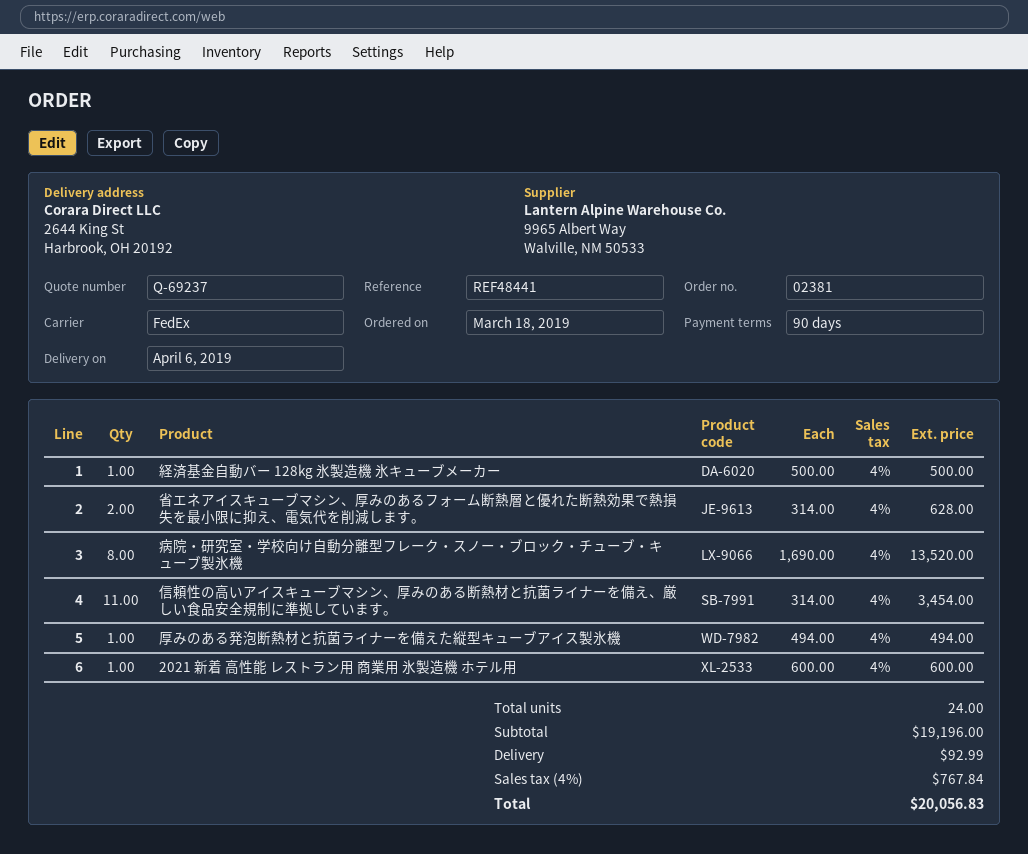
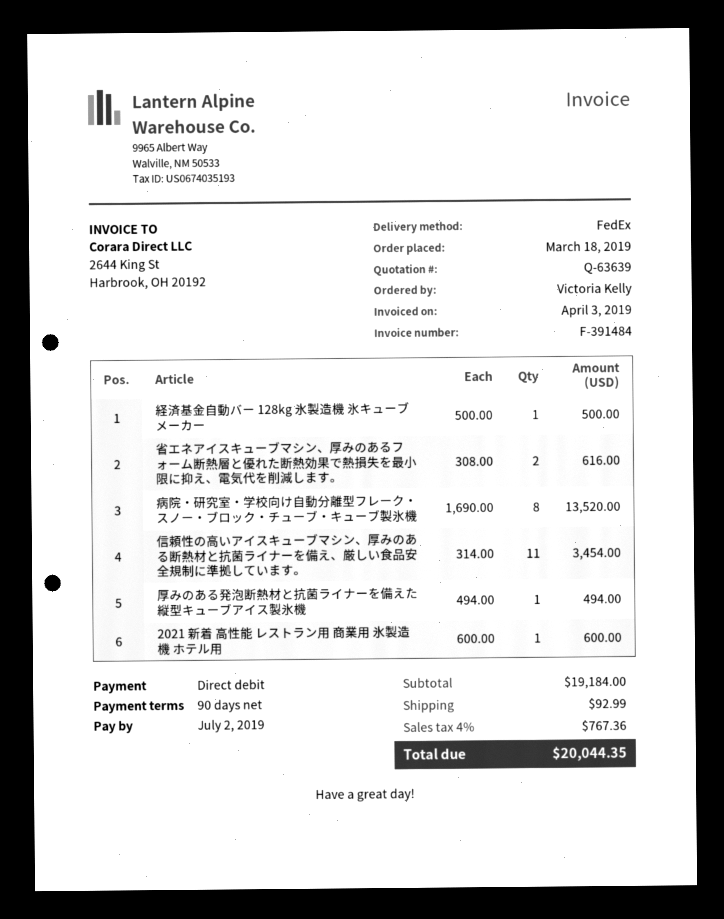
quote number: Q-69237 -> Q-63639
省エネアイスキューブマシン、厚みのあるフォーム断熱層と優れた断熱効果で熱損失を最小限に抑え、電気代を削減します。: 2 x 314.00 = 628.00 -> 2 x 308.00 = 616.00
subtotal: 19196.00 -> 19184.00
tax: 4% = 767.84 -> 4% = 767.36
total: 20056.83 -> 20044.35

